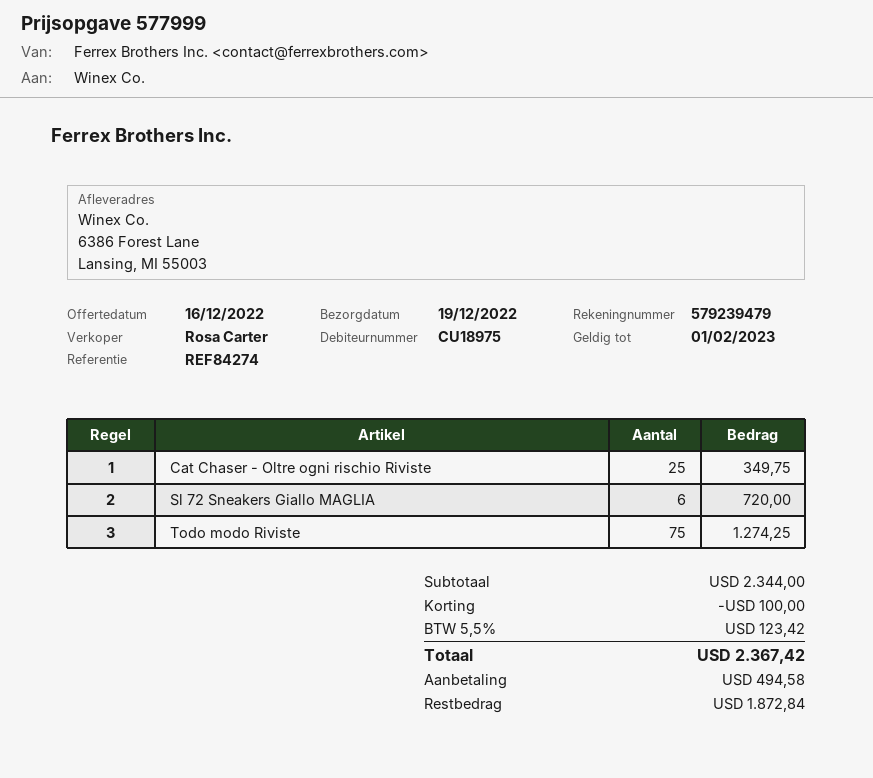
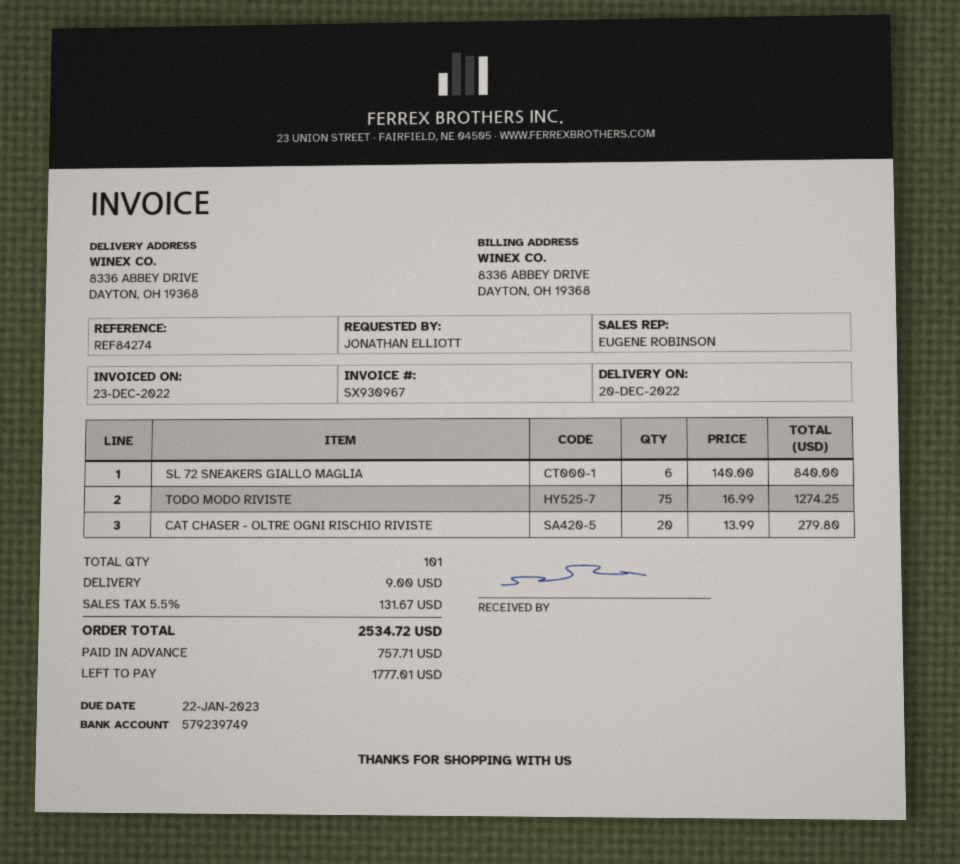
delivery date: 2022-12-19 -> 2022-12-20
sales rep: Rosa Carter -> EUGENE ROBINSON
bank account: 579239479 -> 579239749
ship to: 6386 Forest Lane, Lansing, MI 55003 -> 8336 ABBEY DRIVE, DAYTON, OH 19368
Cat Chaser - Oltre ogni rischio Riviste: 25 for 349.75 -> 20 for 279.80
Sl 72 Sneakers Giallo MAGLIA: 6 for 720.00 -> 6 for 840.00
discount: 100.00 -> none
shipping: none -> 9.00
tax: 5.5% = 123.42 -> 5.5% = 131.67
total: 2367.42 -> 2534.72
deposit: 494.58 -> 757.71
balance: 1872.84 -> 1777.01

